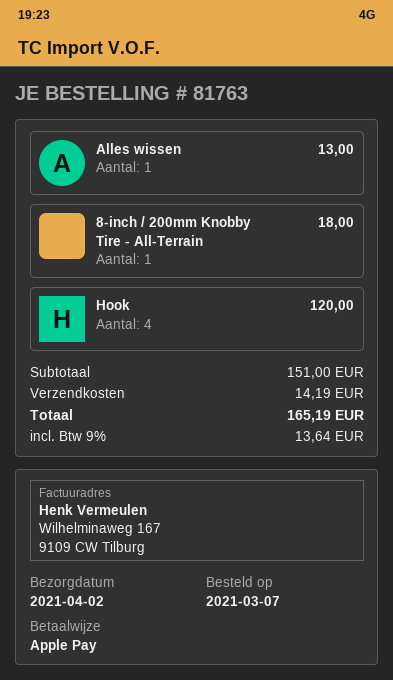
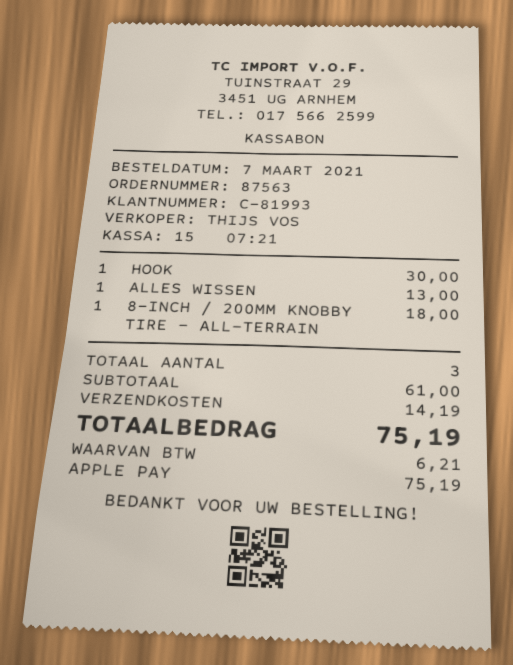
order number: 81763 -> 87563
Hook: 4 for 120.00 -> 1 for 30.00
subtotal: 151.00 -> 61.00
tax: 13.64 -> 6.21
total: 165.19 -> 75.19

